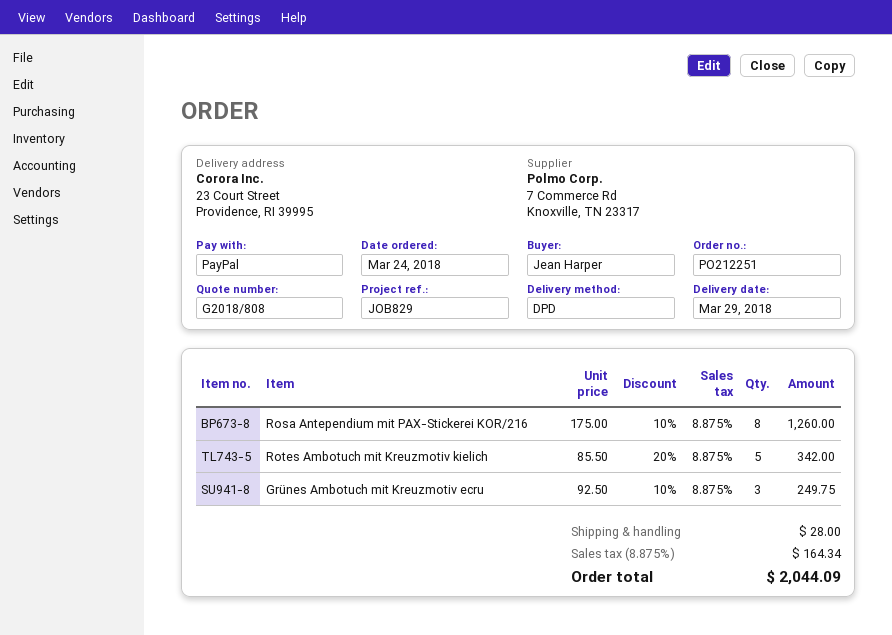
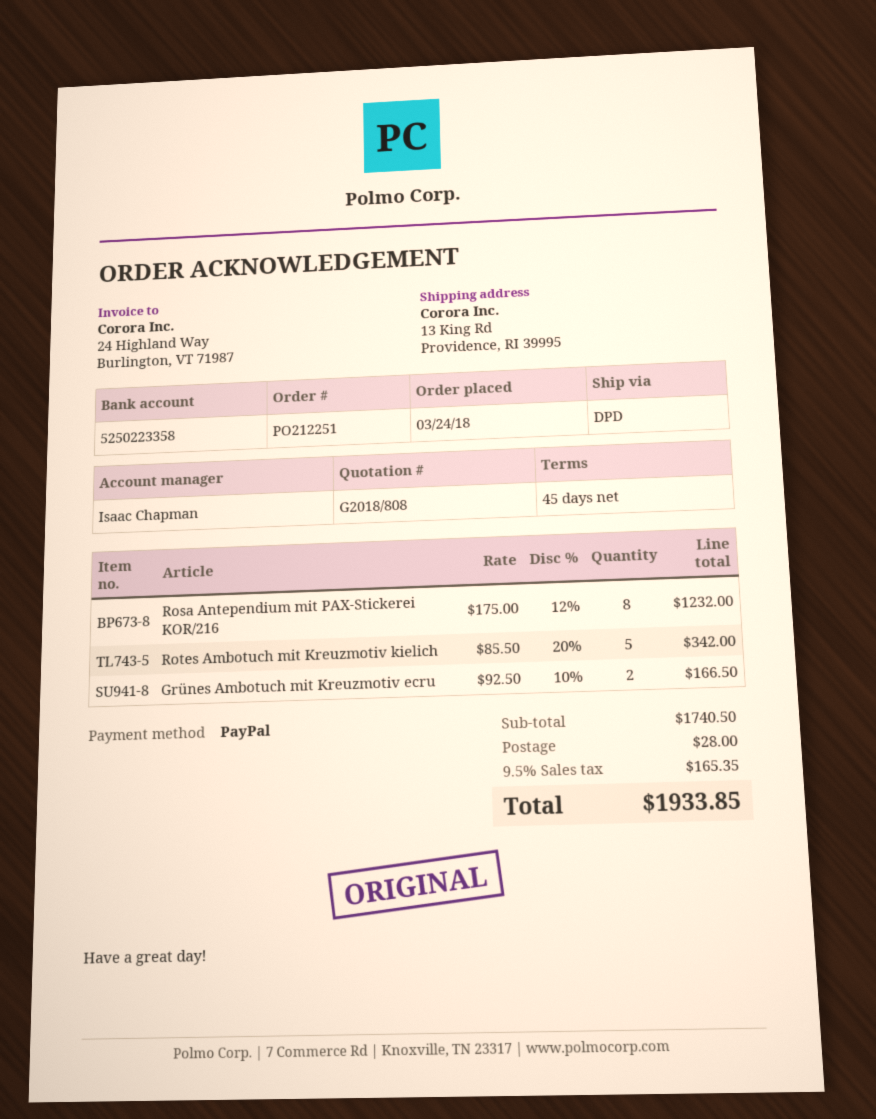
ship to: 23 Court Street, Providence, RI 39995 -> 13 King Rd, Providence, RI 39995
Rosa Antependium mit PAX-Stickerei KOR/216: 8 x 175.00 - 10% = 1260.00 -> 8 x 175.00 - 12% = 1232.00
Grünes Ambotuch mit Kreuzmotiv ecru: 3 x 92.50 - 10% = 249.75 -> 2 x 92.50 - 10% = 166.50
tax: 8.875% = 164.34 -> 9.5% = 165.35
total: 2044.09 -> 1933.85

